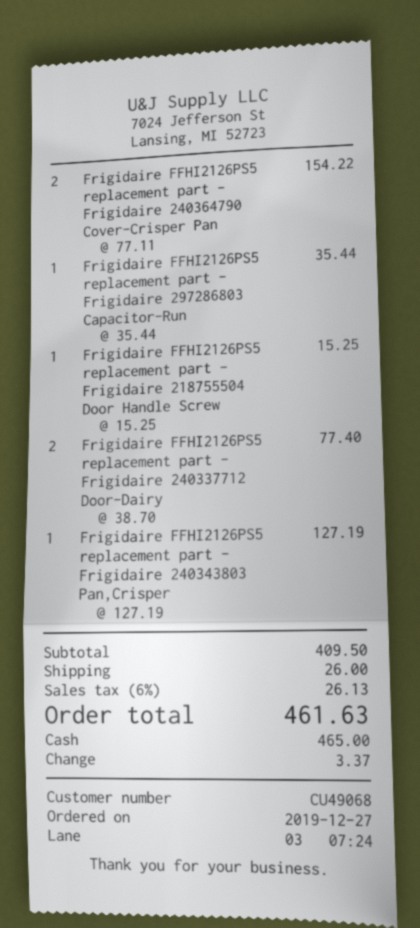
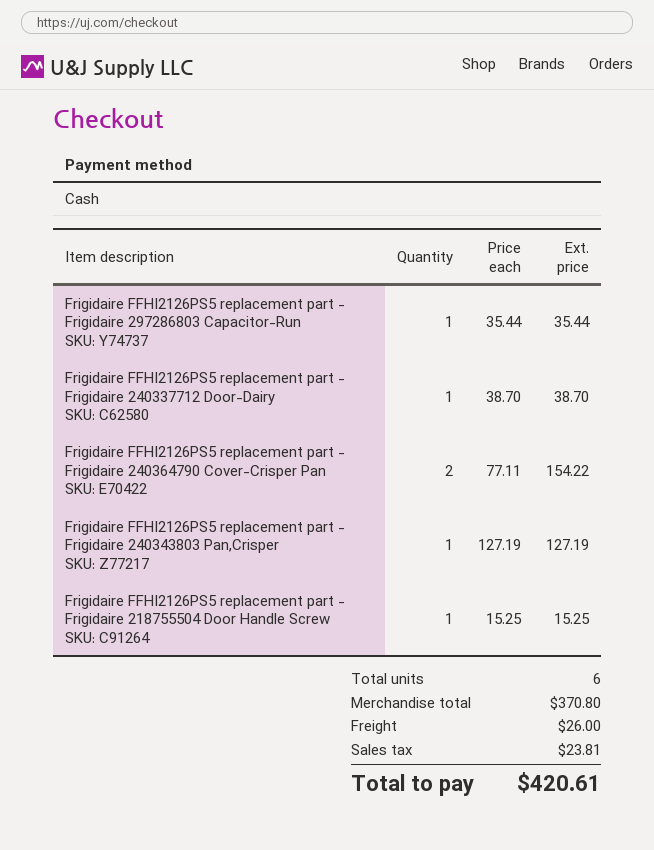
Frigidaire FFHI2126PS5 replacement part - Frigidaire 240337712 Door-Dairy: 2 x 38.70 = 77.40 -> 1 x 38.70 = 38.70
subtotal: 409.50 -> 370.80
tax: 26.13 -> 23.81
total: 461.63 -> 420.61

